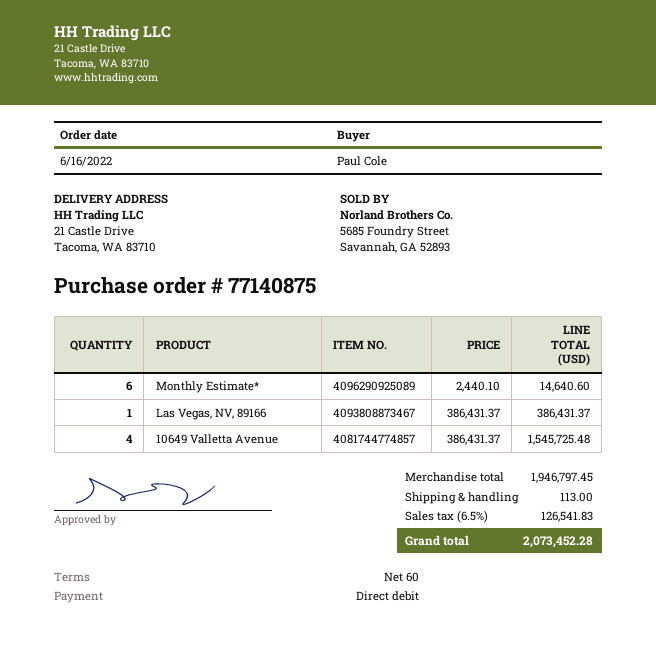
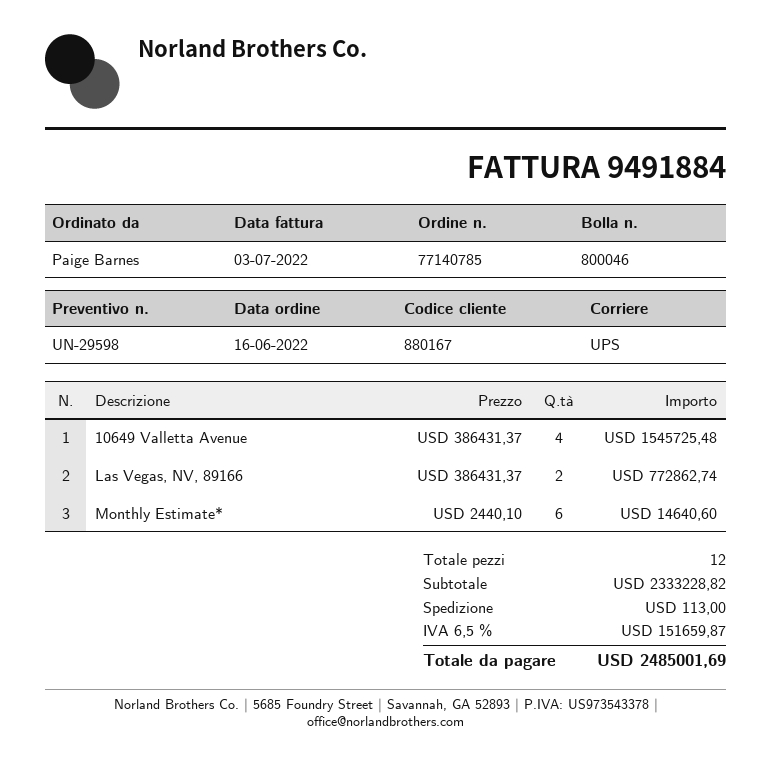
order number: 77140875 -> 77140785
ordered by: Paul Cole -> Paige Barnes
Las Vegas, NV, 89166: 1 x 386431.37 = 386431.37 -> 2 x 386431.37 = 772862.74
subtotal: 1946797.45 -> 2333228.82
tax: 6.5% = 126541.83 -> 6.5% = 151659.87
total: 2073452.28 -> 2485001.69

